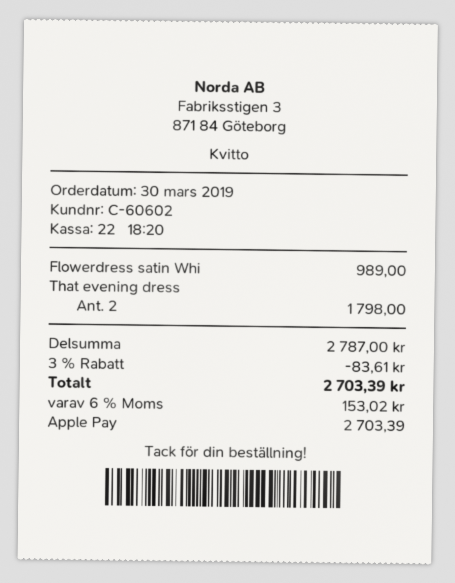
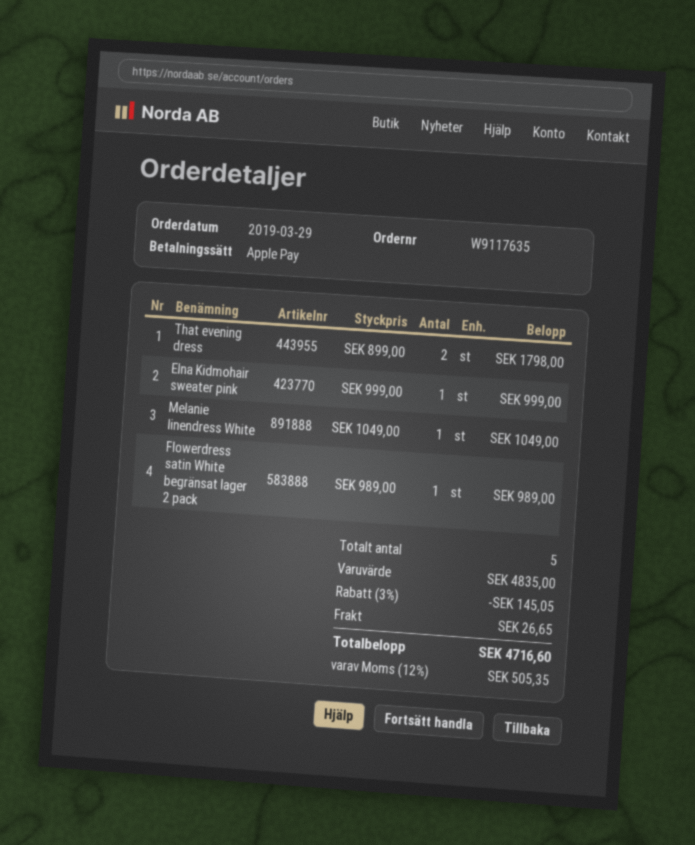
order date: 2019-03-30 -> 2019-03-29
Elna Kidmohair sweater pink: none -> 1 for 999.00
Melanie linendress White: none -> 1 for 1049.00
subtotal: 2787.00 -> 4835.00
discount: 3% = 83.61 -> 3% = 145.05
shipping: none -> 26.65
tax: 6% = 153.02 -> 12% = 505.35
total: 2703.39 -> 4716.60

